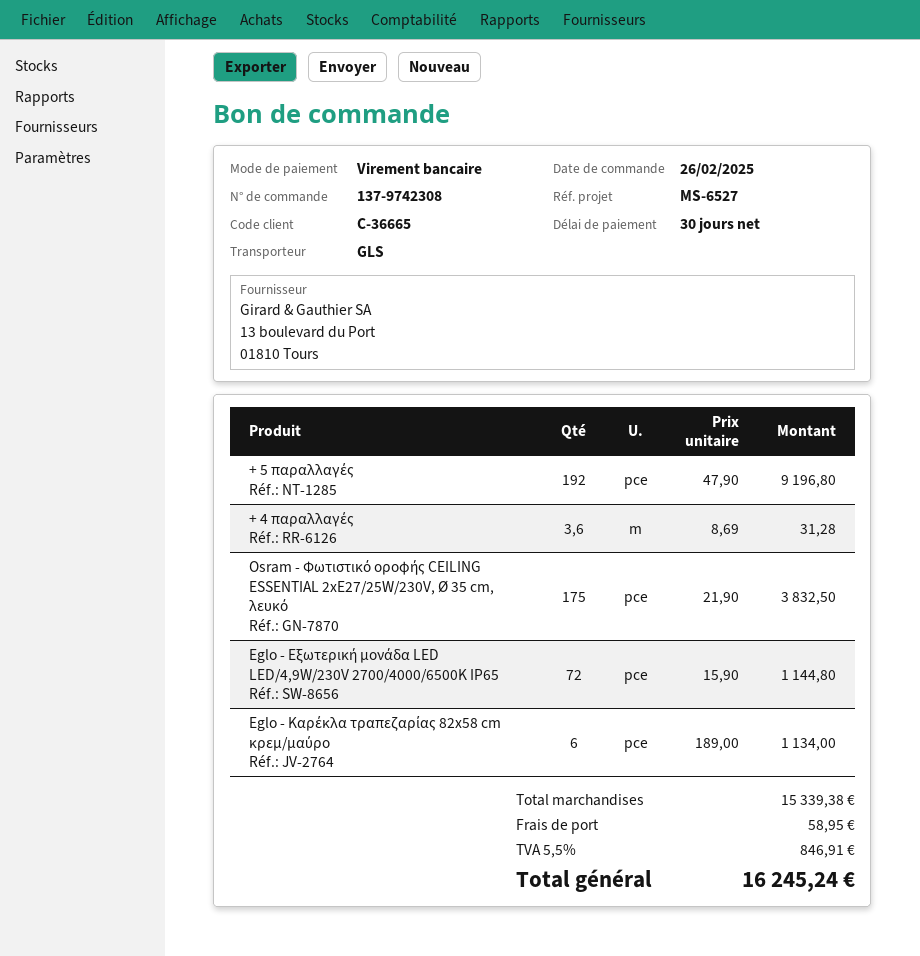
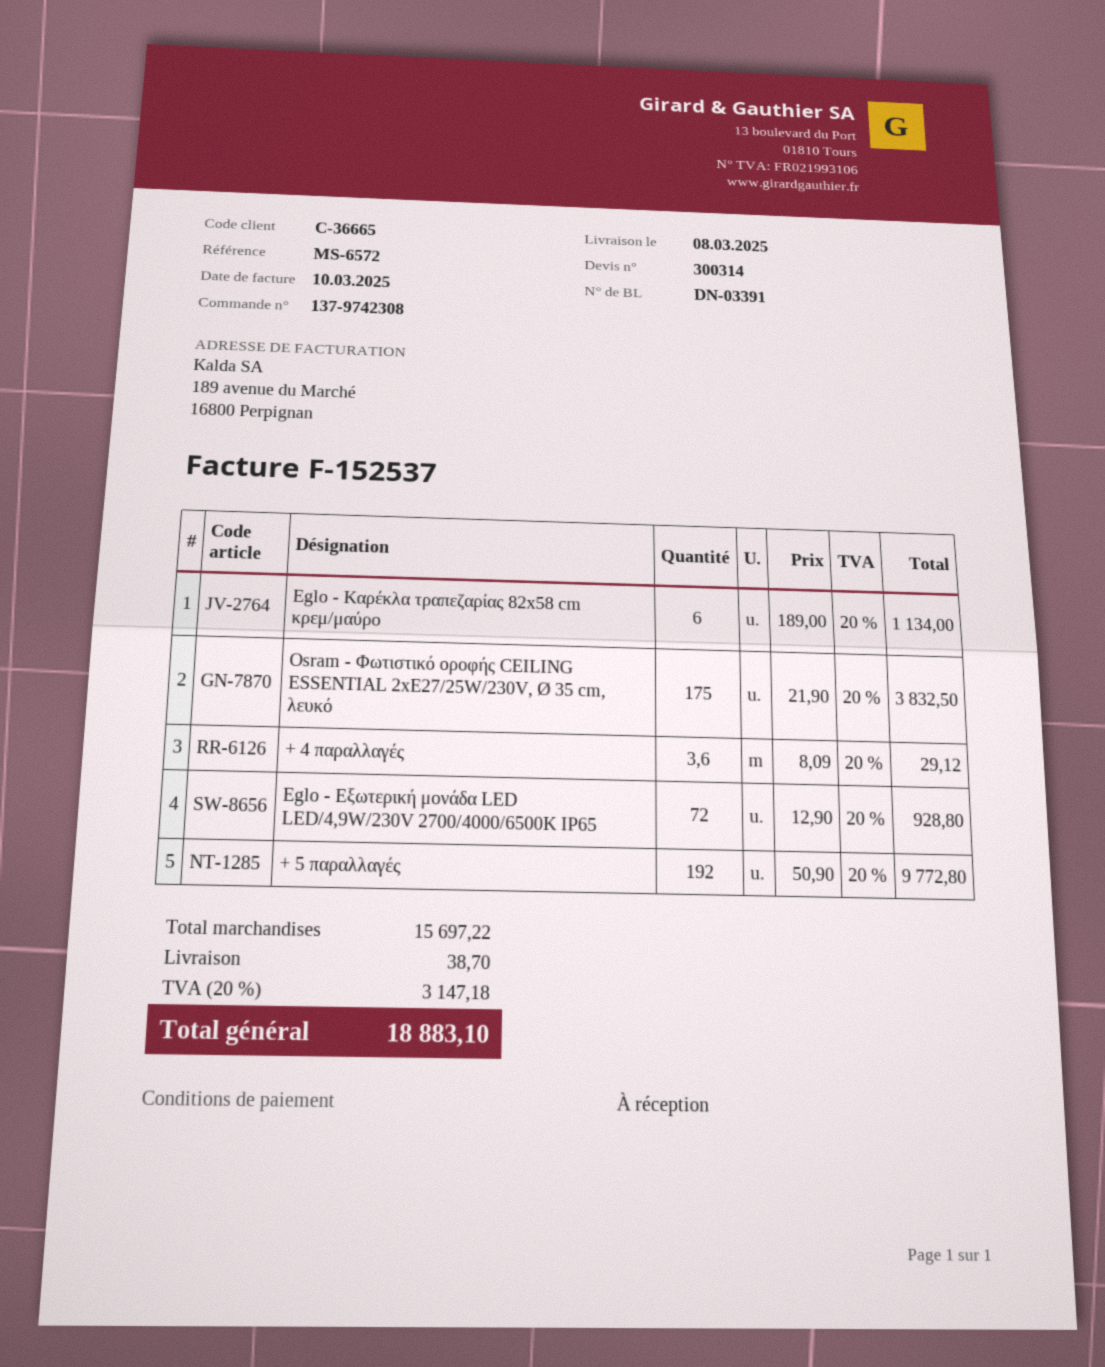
payment terms: 30 days -> on receipt
reference: MS-6527 -> MS-6572
+ 5 παραλλαγές: 192 x 47.90 = 9196.80 -> 192 x 50.90 = 9772.80
+ 4 παραλλαγές: 3.6 x 8.69 = 31.28 -> 3.6 x 8.09 = 29.12
Eglo - Εξωτερική μονάδα LED LED/4,9W/230V 2700/4000/6500K IP65: 72 x 15.90 = 1144.80 -> 72 x 12.90 = 928.80
subtotal: 15339.38 -> 15697.22
shipping: 58.95 -> 38.70
tax: 5.5% = 846.91 -> 20% = 3147.18
total: 16245.24 -> 18883.10

